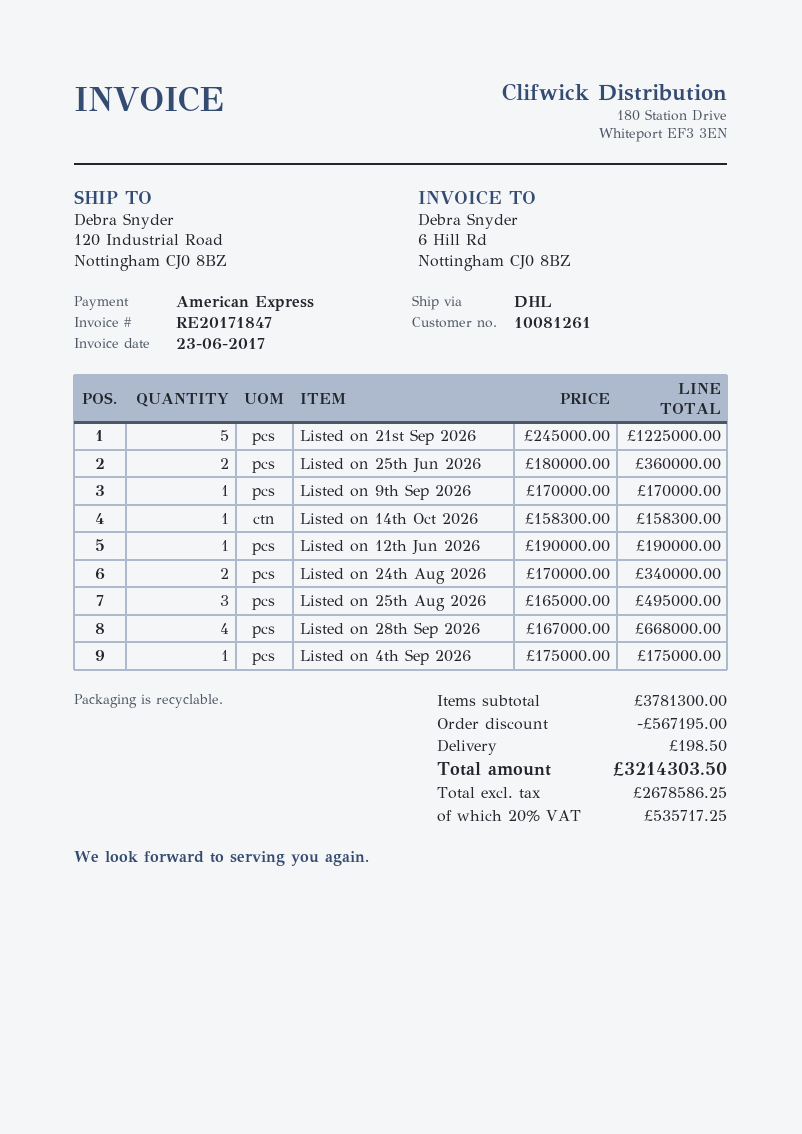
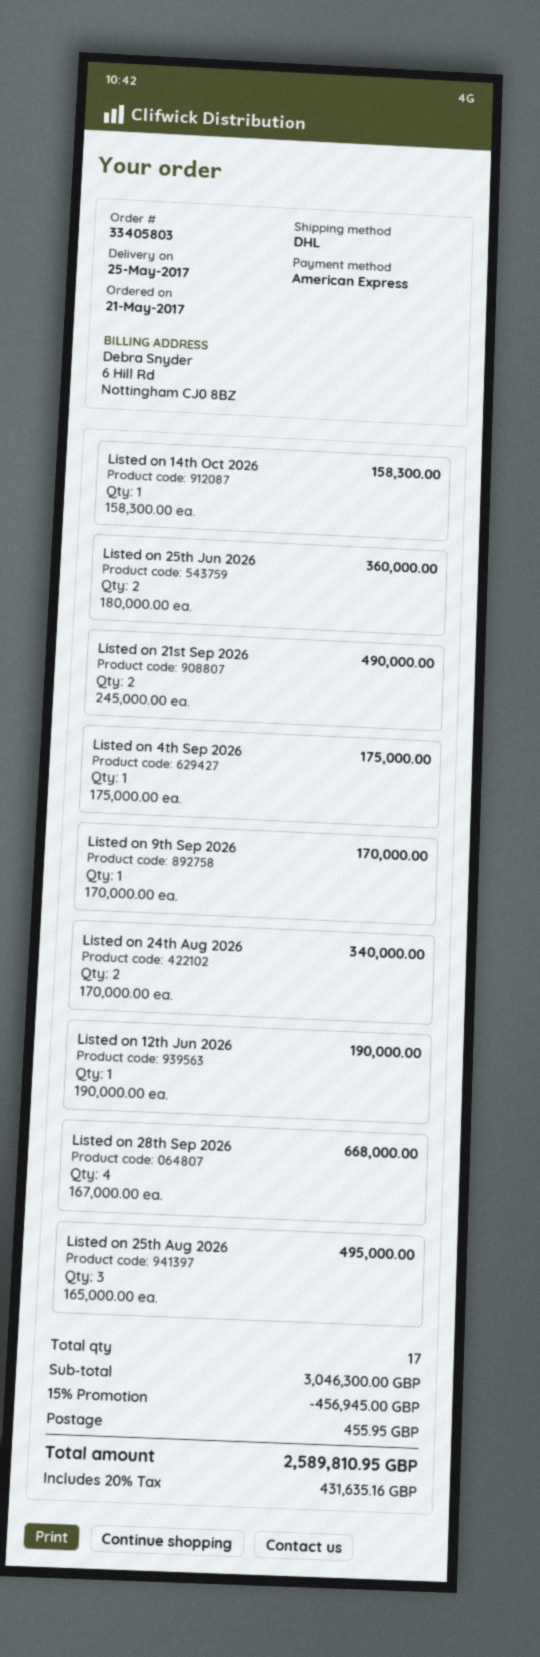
Listed on 21st Sep 2026: 5 x 245000.00 = 1225000.00 -> 2 x 245000.00 = 490000.00
subtotal: 3781300.00 -> 3046300.00
discount: 567195.00 -> 456945.00
shipping: 198.50 -> 455.95
tax: 20% = 535717.25 -> 20% = 431635.16
total: 3214303.50 -> 2589810.95

